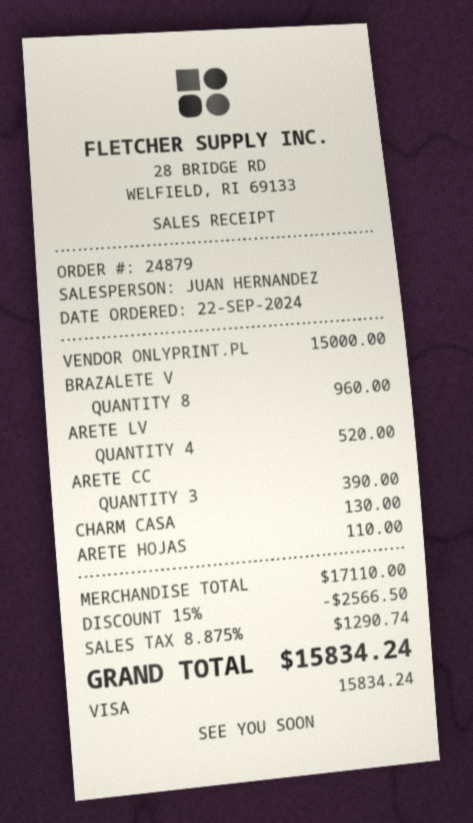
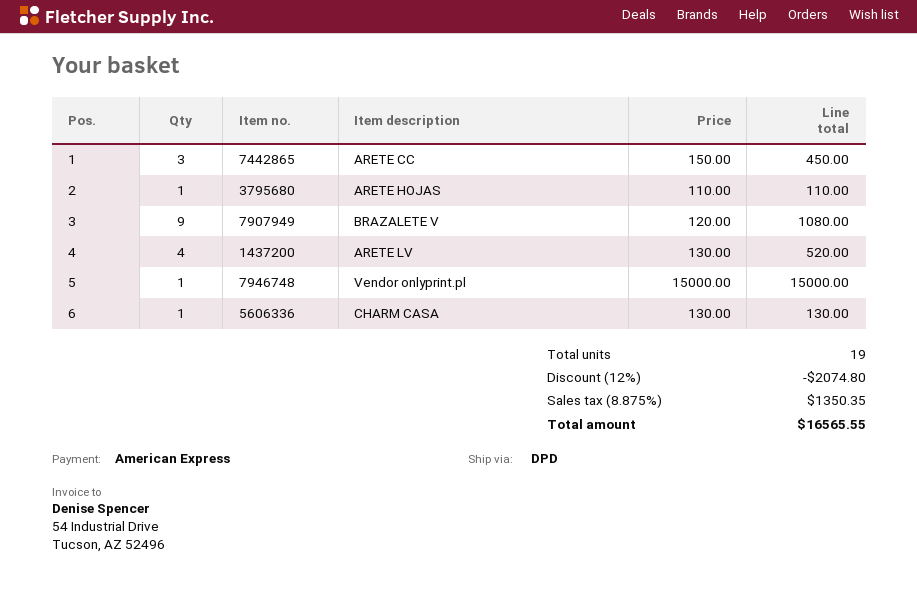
payment method: Visa -> American Express
BRAZALETE V: 8 for 960.00 -> 9 for 1080.00
ARETE CC: 3 for 390.00 -> 3 for 450.00
discount: 15% = 2566.50 -> 12% = 2074.80
tax: 8.875% = 1290.74 -> 8.875% = 1350.35
total: 15834.24 -> 16565.55

